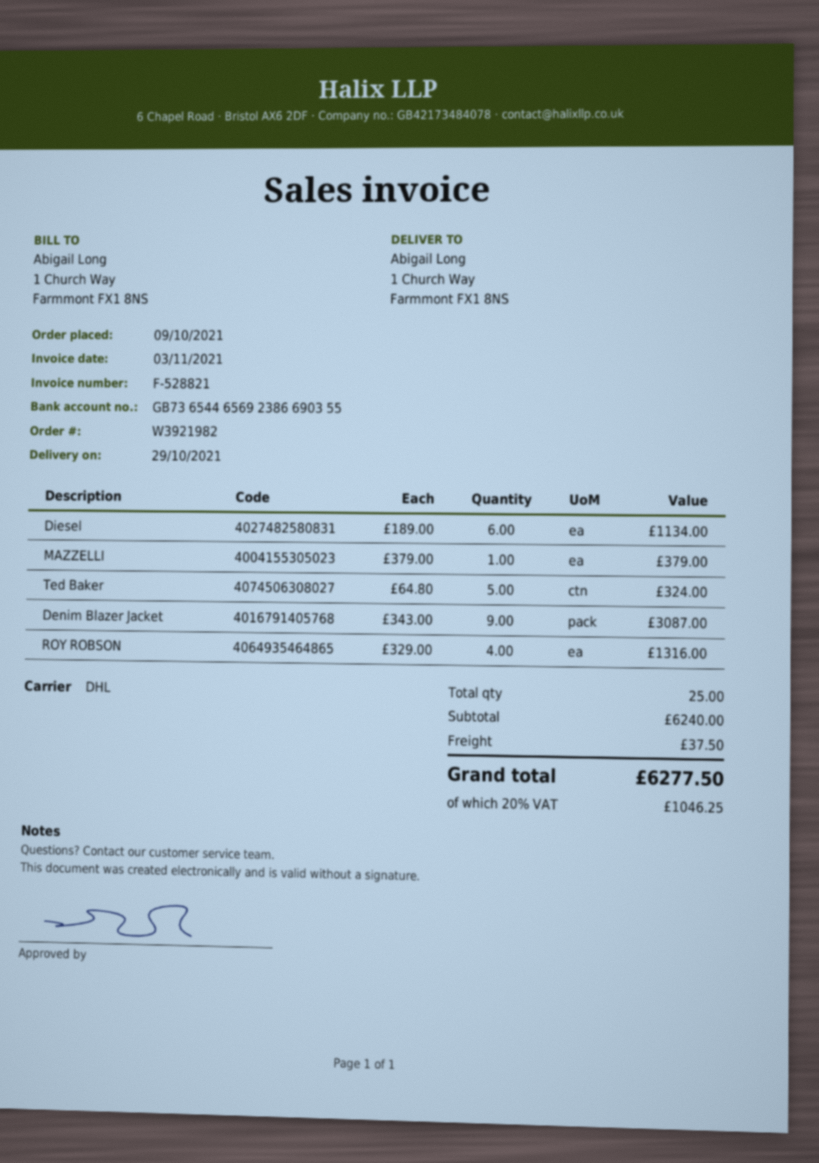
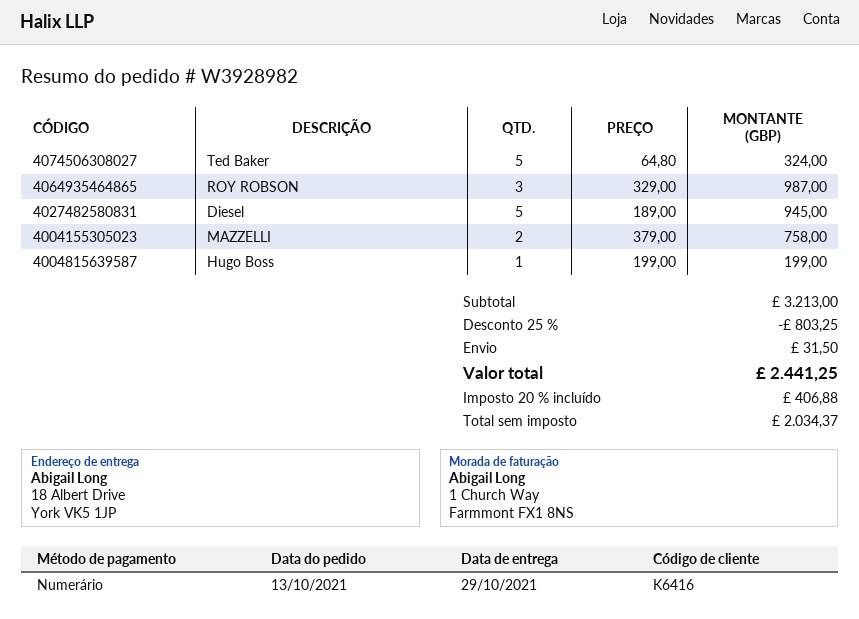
order number: W3921982 -> W3928982
order date: 2021-10-09 -> 2021-10-13
ship to: 1 Church Way, Farmmont FX1 8NS -> 18 Albert Drive, York VK5 1JP
Diesel: 6 x 189.00 = 1134.00 -> 5 x 189.00 = 945.00
MAZZELLI: 1 x 379.00 = 379.00 -> 2 x 379.00 = 758.00
Denim Blazer Jacket: 9 x 343.00 = 3087.00 -> none
ROY ROBSON: 4 x 329.00 = 1316.00 -> 3 x 329.00 = 987.00
Hugo Boss: none -> 1 x 199.00 = 199.00
subtotal: 6240.00 -> 3213.00
discount: none -> 25% = 803.25
shipping: 37.50 -> 31.50
tax: 20% = 1046.25 -> 20% = 406.88
total: 6277.50 -> 2441.25

